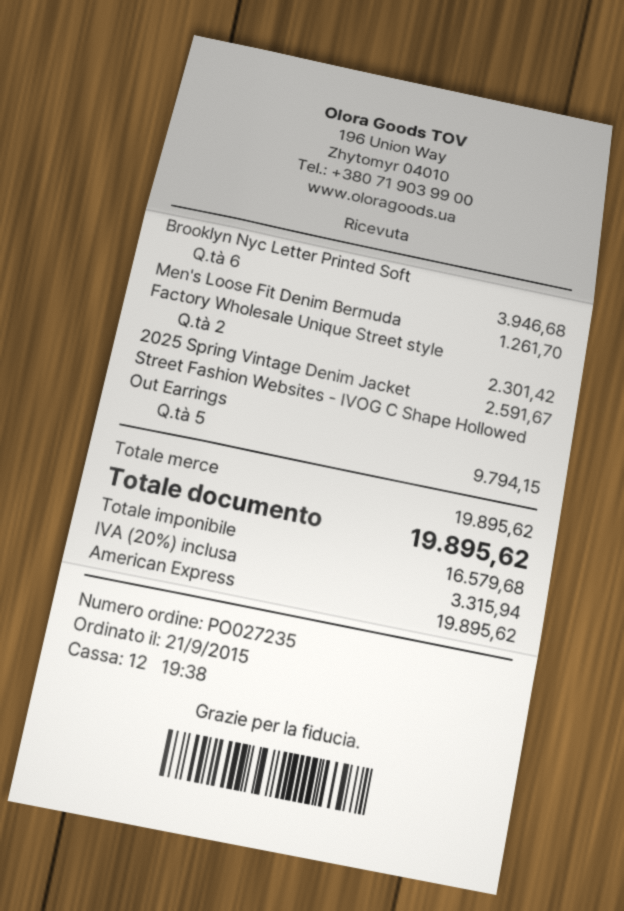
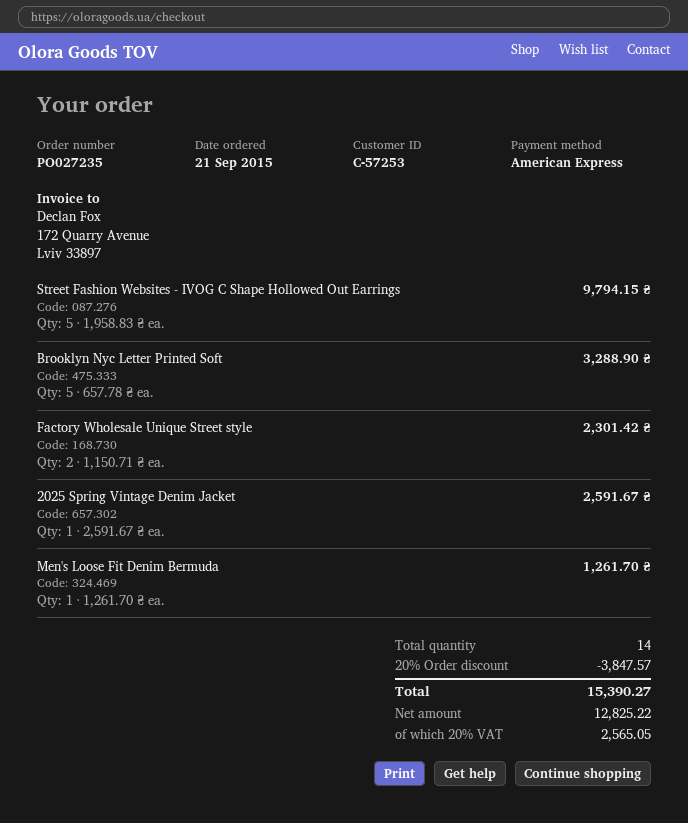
Brooklyn Nyc Letter Printed Soft: 6 for 3946.68 -> 5 for 3288.90
discount: none -> 20% = 3847.57
net: 16579.68 -> 12825.22
tax: 20% = 3315.94 -> 20% = 2565.05
total: 19895.62 -> 15390.27

